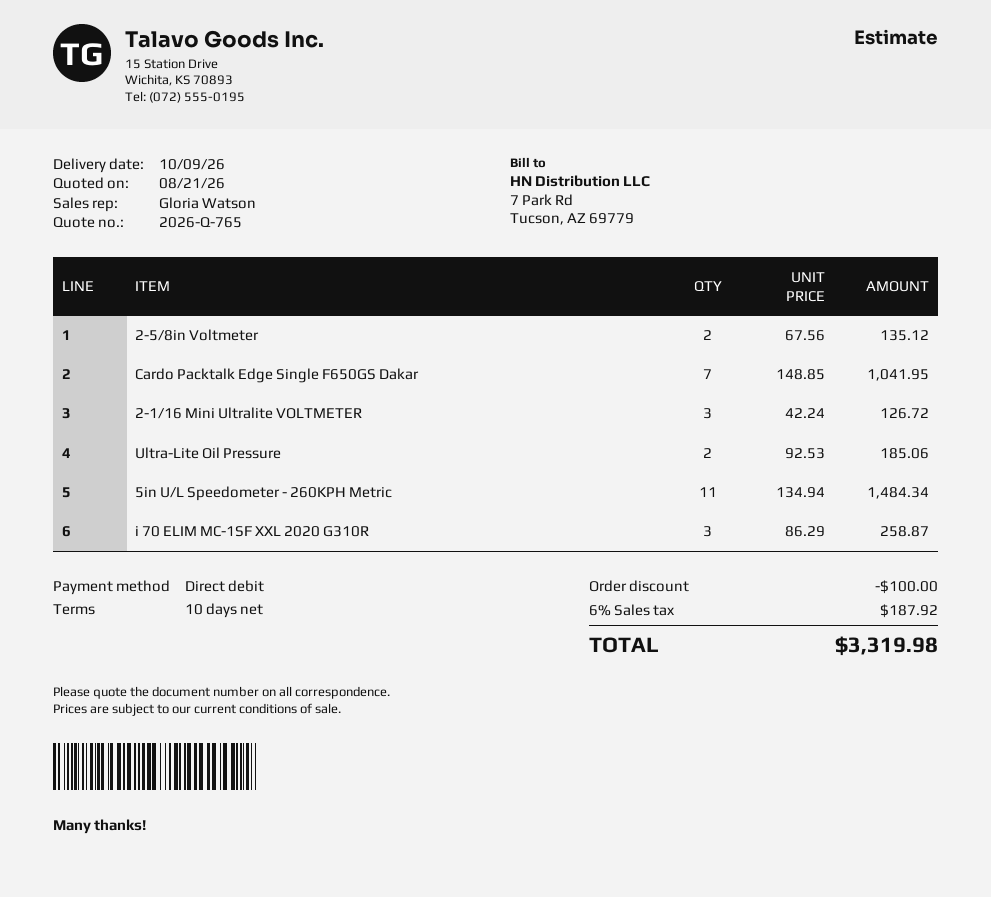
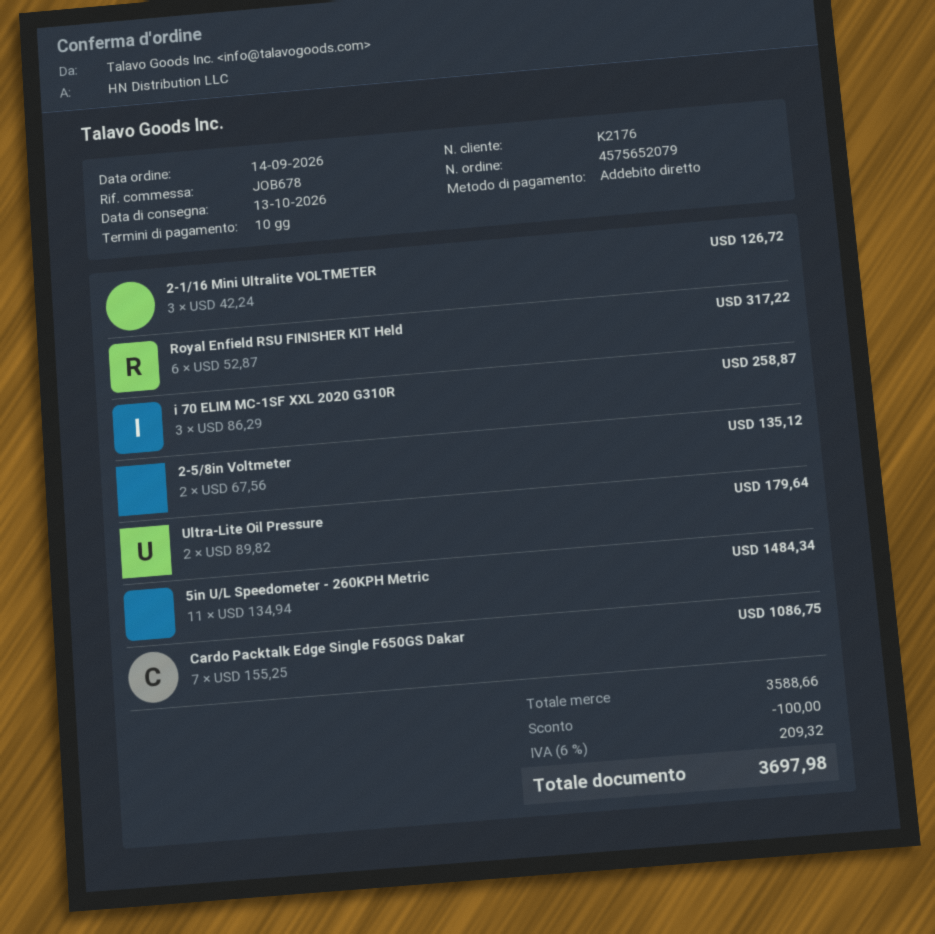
delivery date: 2026-10-09 -> 2026-10-13
Cardo Packtalk Edge Single F650GS Dakar: 7 x 148.85 = 1041.95 -> 7 x 155.25 = 1086.75
Ultra-Lite Oil Pressure: 2 x 92.53 = 185.06 -> 2 x 89.82 = 179.64
Royal Enfield RSU FINISHER KIT Held: none -> 6 x 52.87 = 317.22
tax: 6% = 187.92 -> 6% = 209.32
total: 3319.98 -> 3697.98

